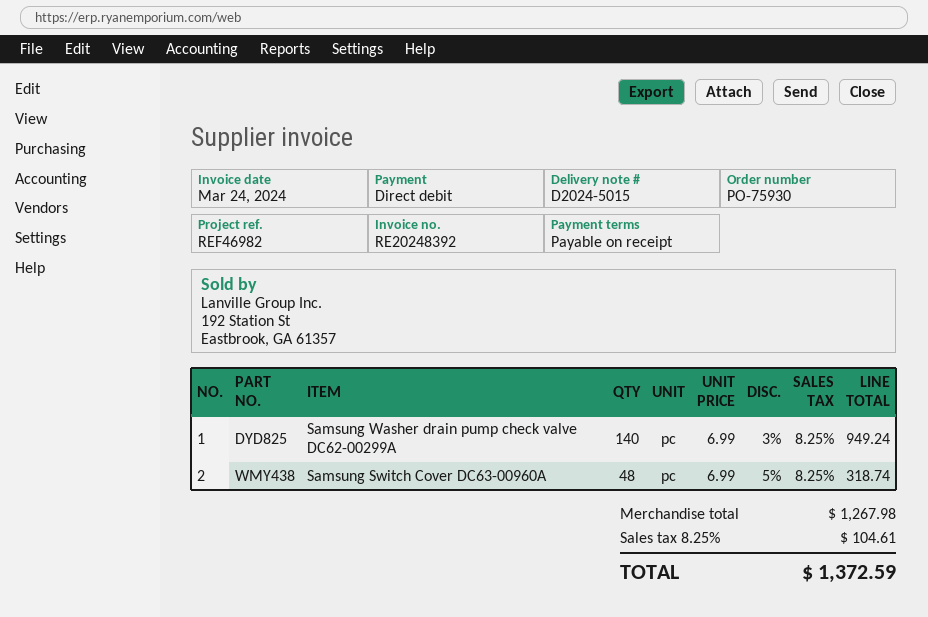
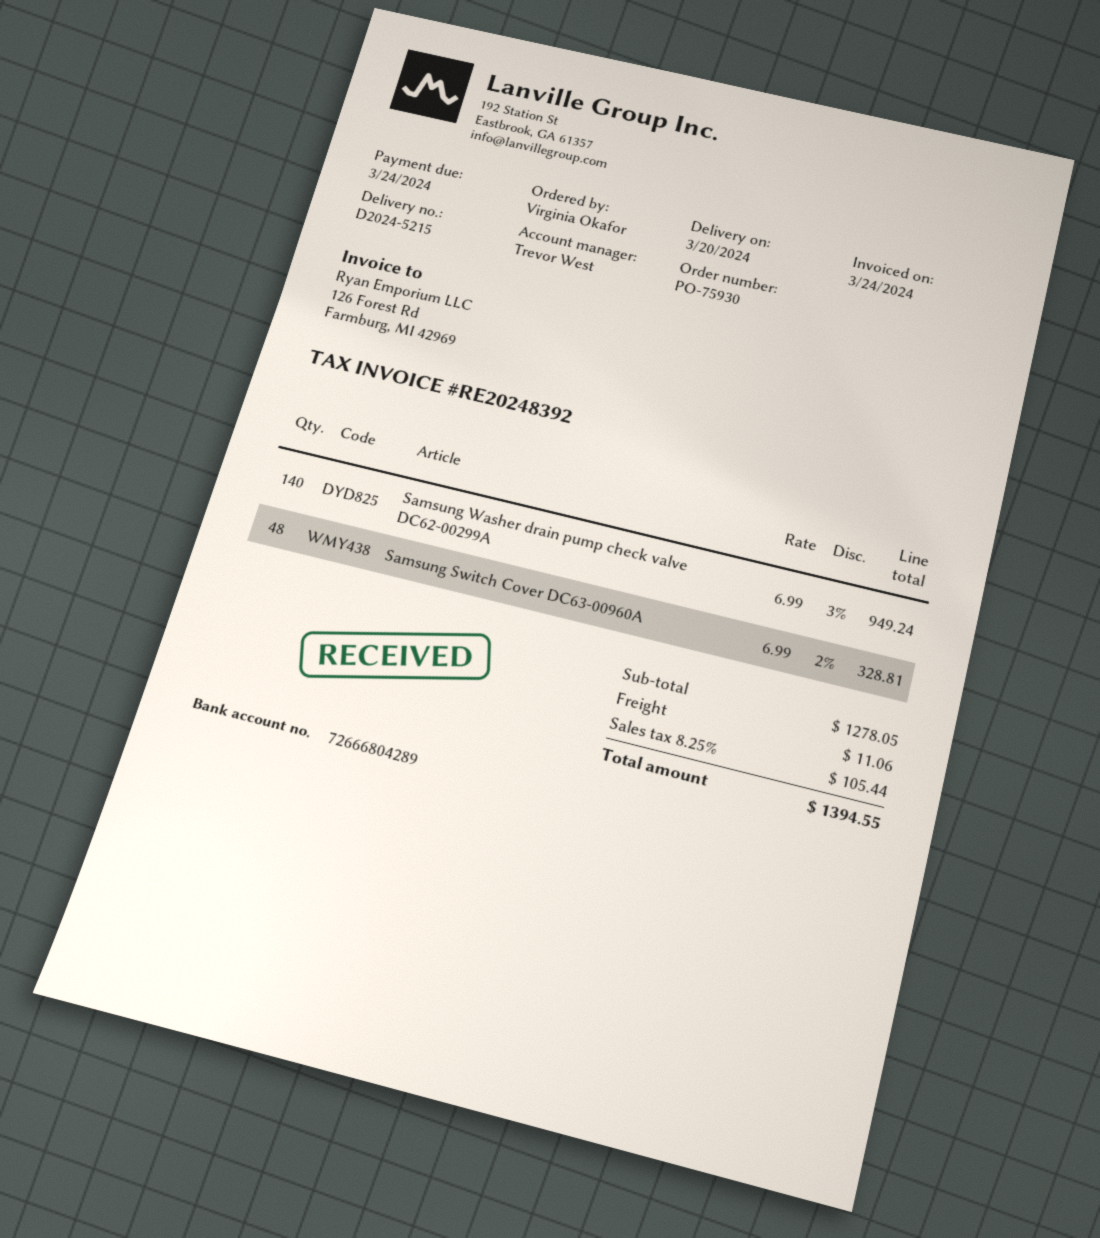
delivery note number: D2024-5015 -> D2024-5215
Samsung Switch Cover DC63-00960A: 48 x 6.99 - 5% = 318.74 -> 48 x 6.99 - 2% = 328.81
subtotal: 1267.98 -> 1278.05
shipping: none -> 11.06
tax: 8.25% = 104.61 -> 8.25% = 105.44
total: 1372.59 -> 1394.55

